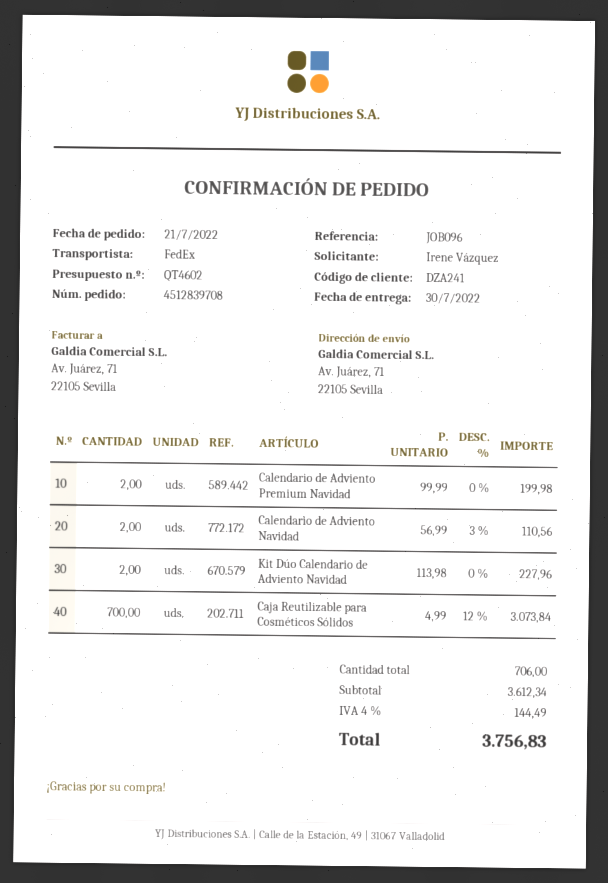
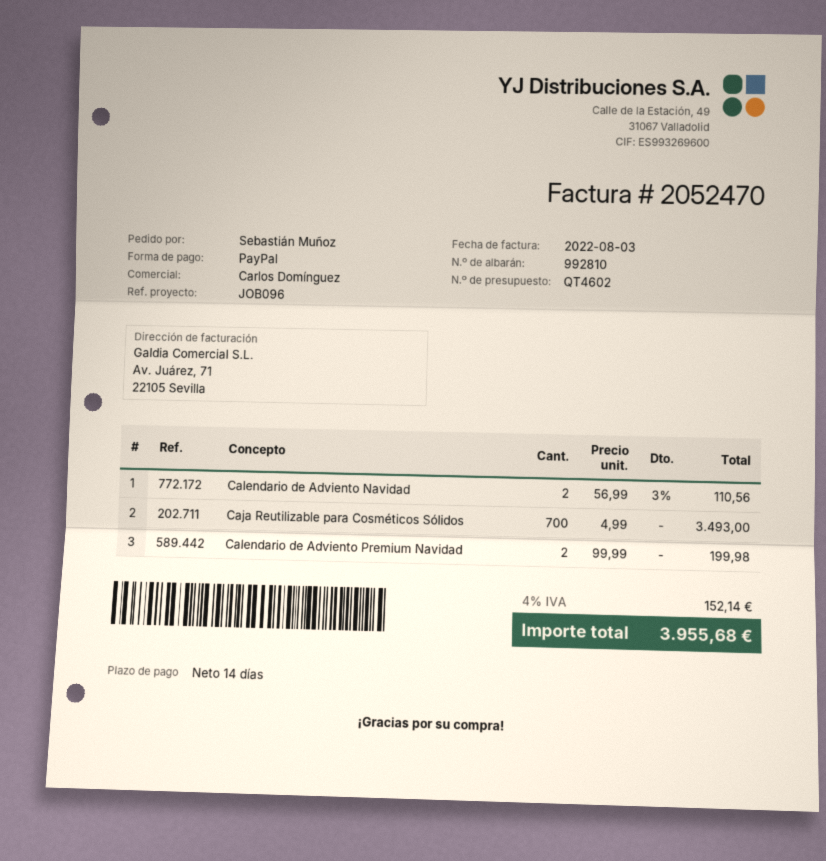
ordered by: Irene Vázquez -> Sebastián Muñoz
Kit Dúo Calendario de Adviento Navidad: 2 x 113.98 = 227.96 -> none
Caja Reutilizable para Cosméticos Sólidos: 700 x 4.99 - 12% = 3073.84 -> 700 x 4.99 = 3493.00
tax: 4% = 144.49 -> 4% = 152.14
total: 3756.83 -> 3955.68

